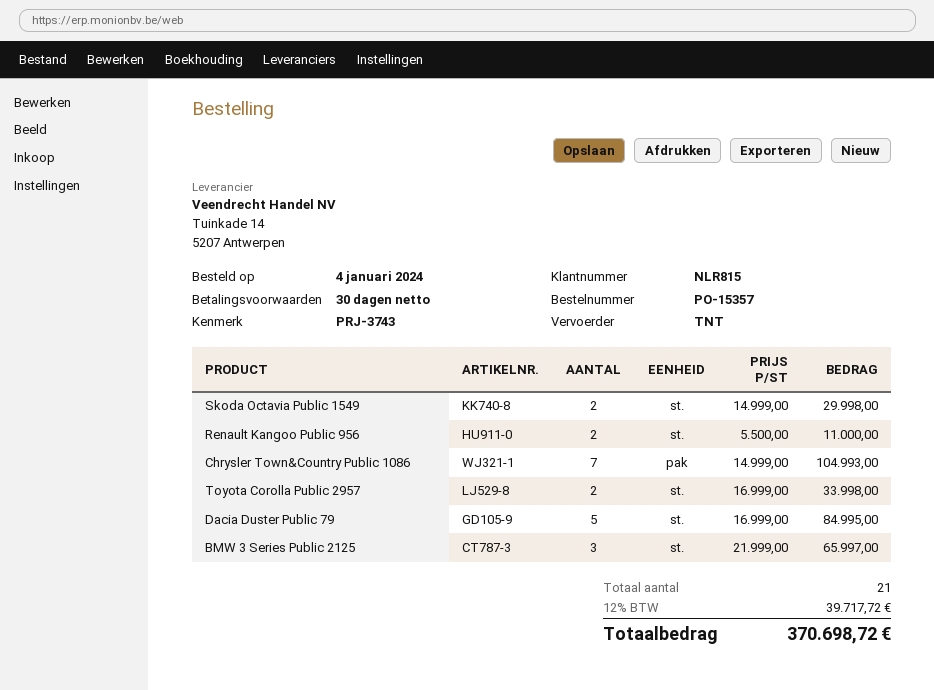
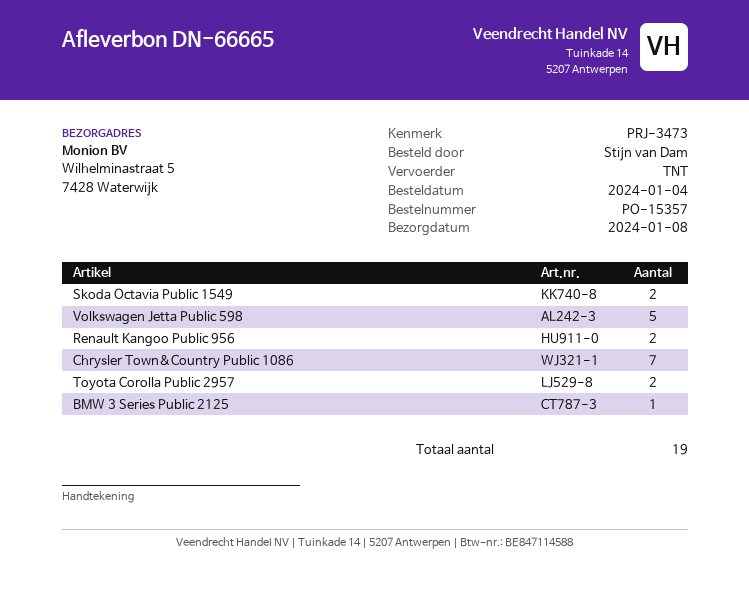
reference: PRJ-3743 -> PRJ-3473
Dacia Duster Public 79: 5 -> none
BMW 3 Series Public 2125: 3 -> 1
Volkswagen Jetta Public 598: none -> 5
total quantity: 21 -> 19

